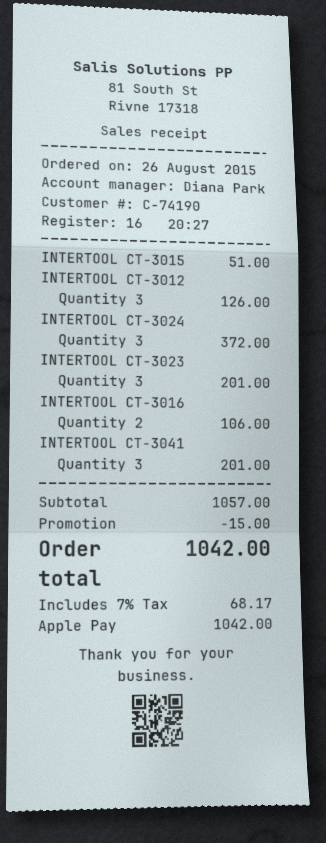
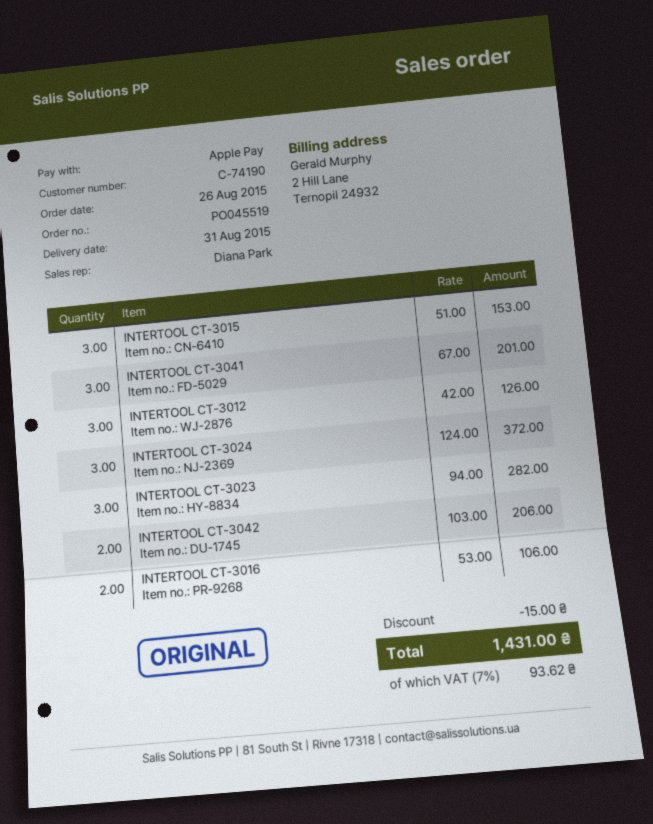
INTERTOOL CT-3015: 1 for 51.00 -> 3 for 153.00
INTERTOOL CT-3023: 3 for 201.00 -> 3 for 282.00
INTERTOOL CT-3042: none -> 2 for 206.00
tax: 7% = 68.17 -> 7% = 93.62
total: 1042.00 -> 1431.00

